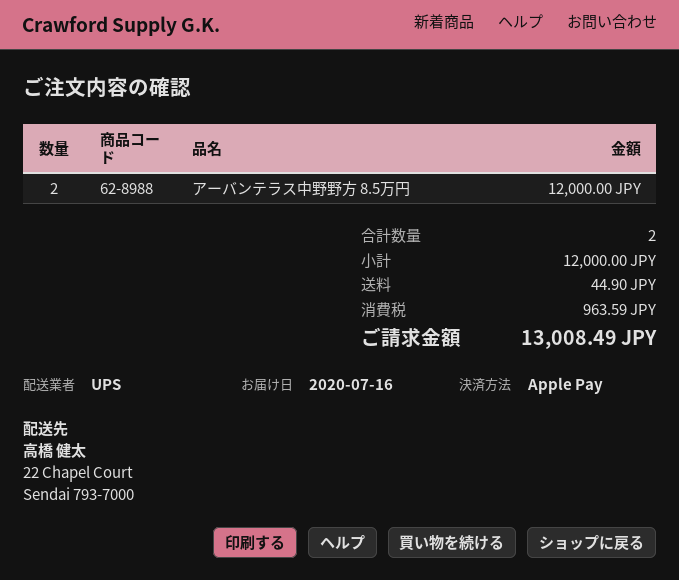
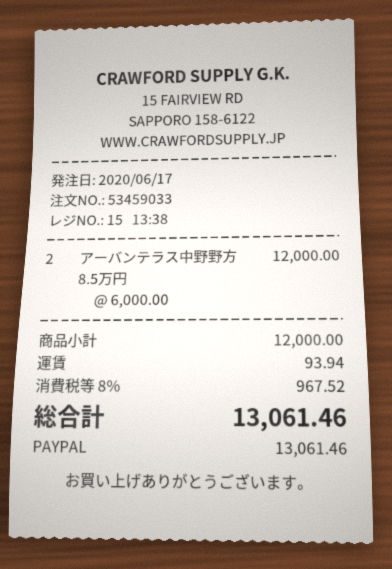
payment method: Apple Pay -> PayPal
shipping: 44.90 -> 93.94
tax: 963.59 -> 967.52
total: 13008.49 -> 13061.46

